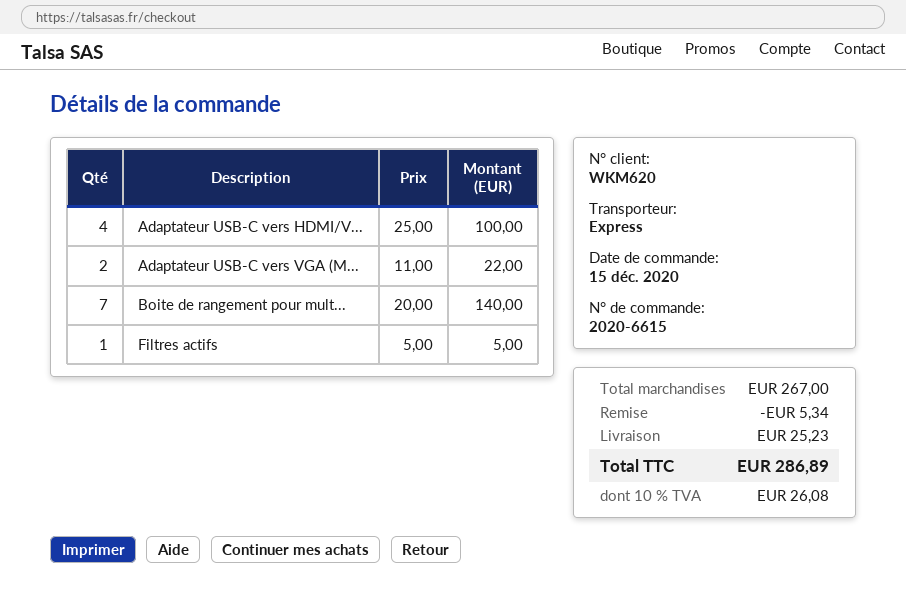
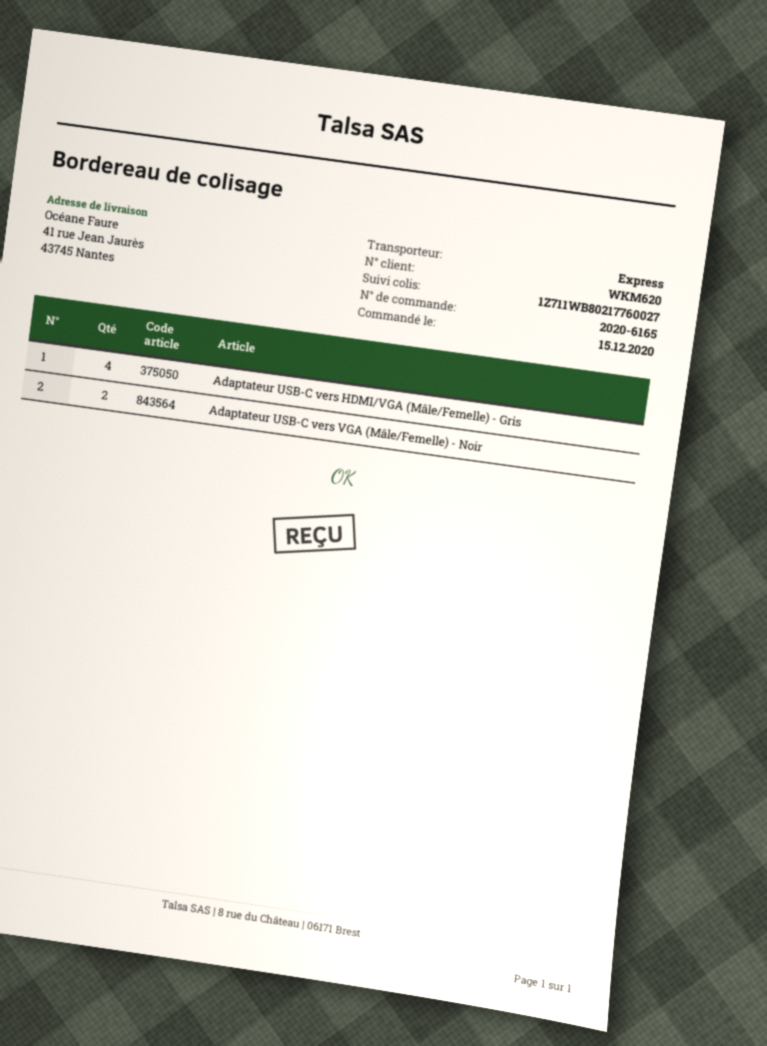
order number: 2020-6615 -> 2020-6165
Boite de rangement pour mult...: 7 -> none
Filtres actifs: 1 -> none

